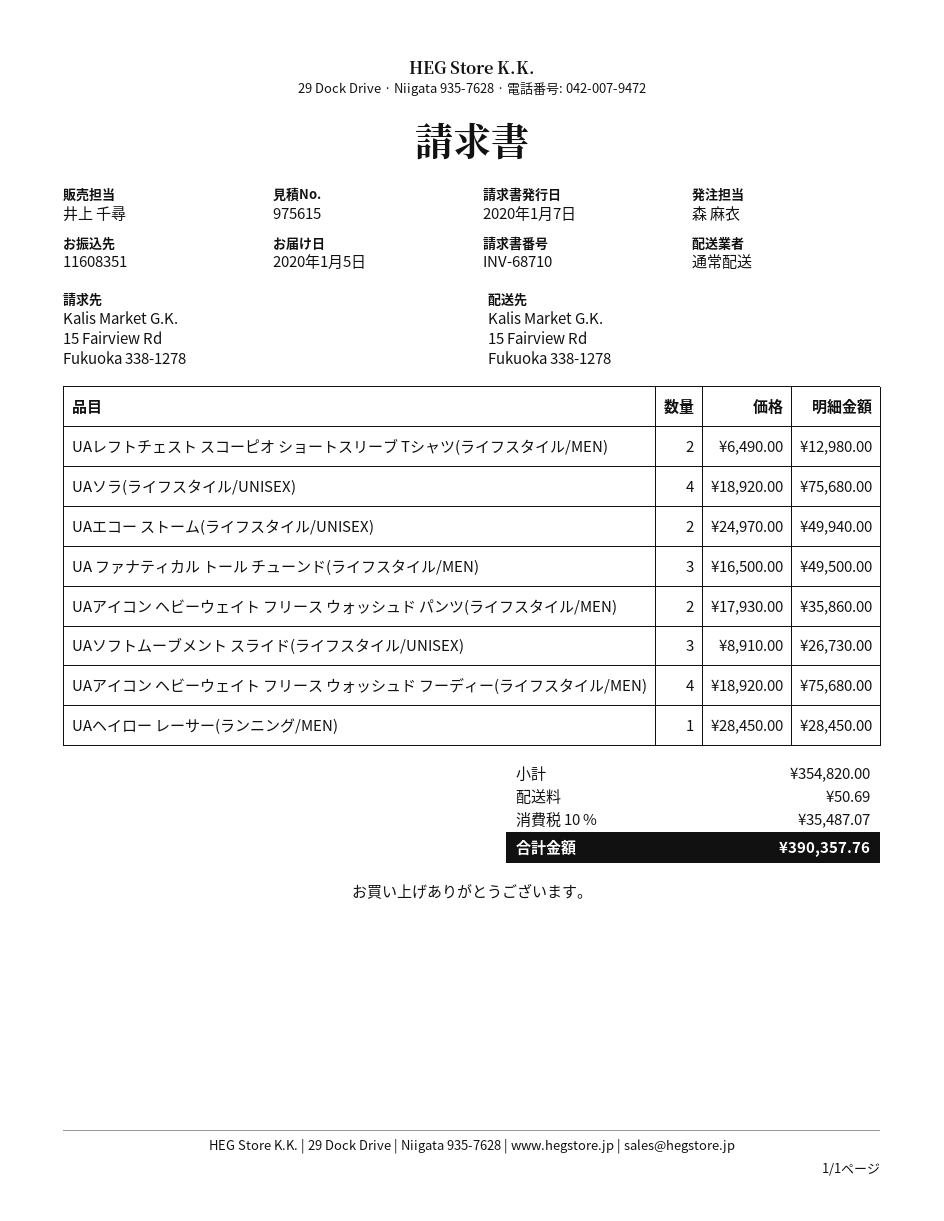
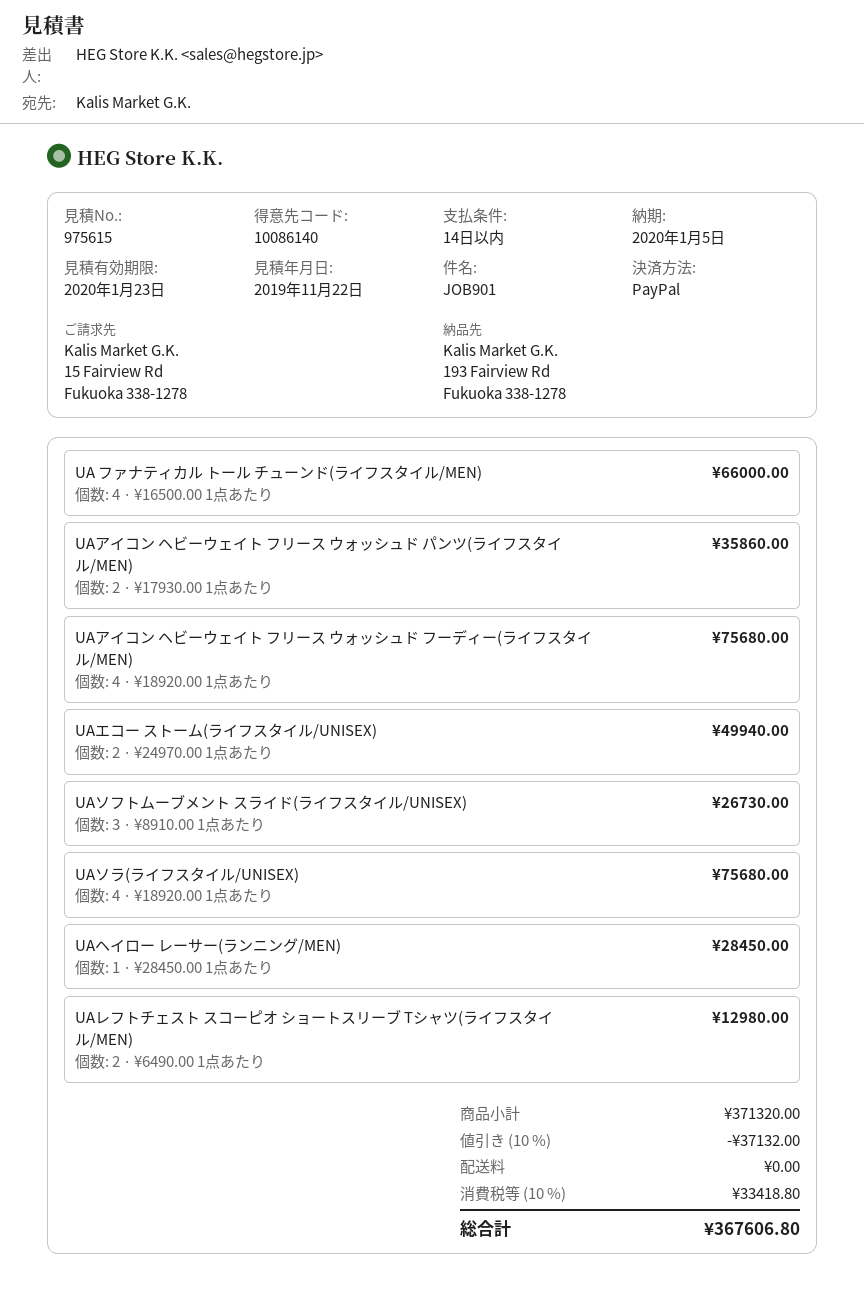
ship to: 15 Fairview Rd, Fukuoka 338-1278 -> 193 Fairview Rd, Fukuoka 338-1278
UA ファナティカル トール チューンド(ライフスタイル/MEN): 3 x 16500.00 = 49500.00 -> 4 x 16500.00 = 66000.00
subtotal: 354820.00 -> 371320.00
discount: none -> 10% = 37132.00
shipping: 50.69 -> 0.00
tax: 10% = 35487.07 -> 10% = 33418.80
total: 390357.76 -> 367606.80

